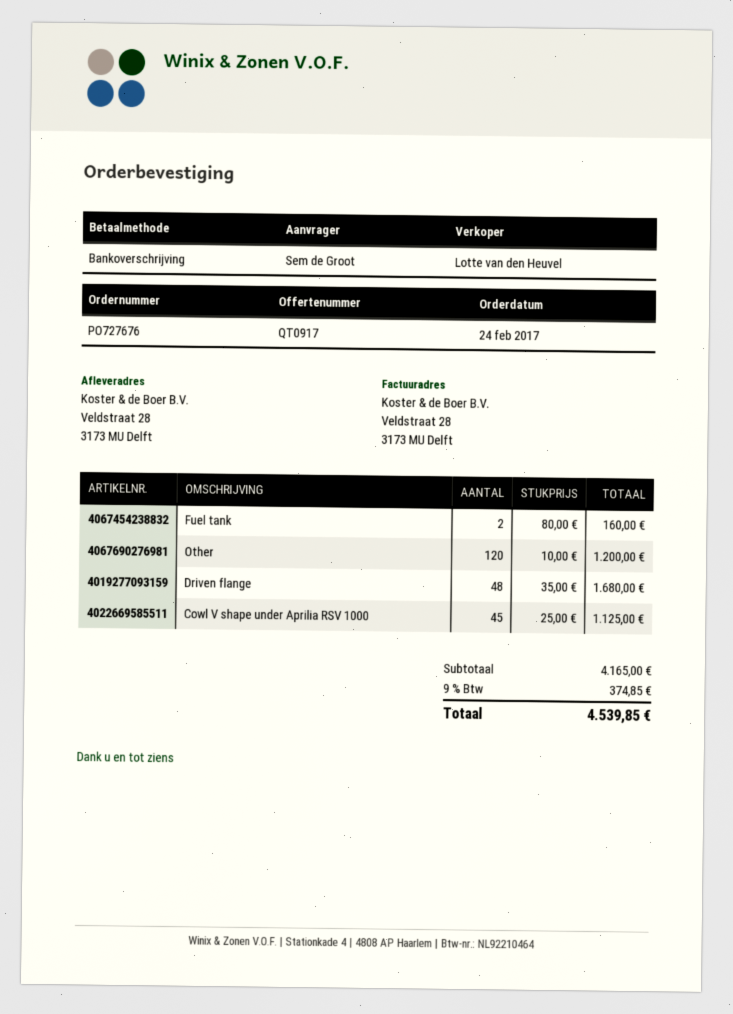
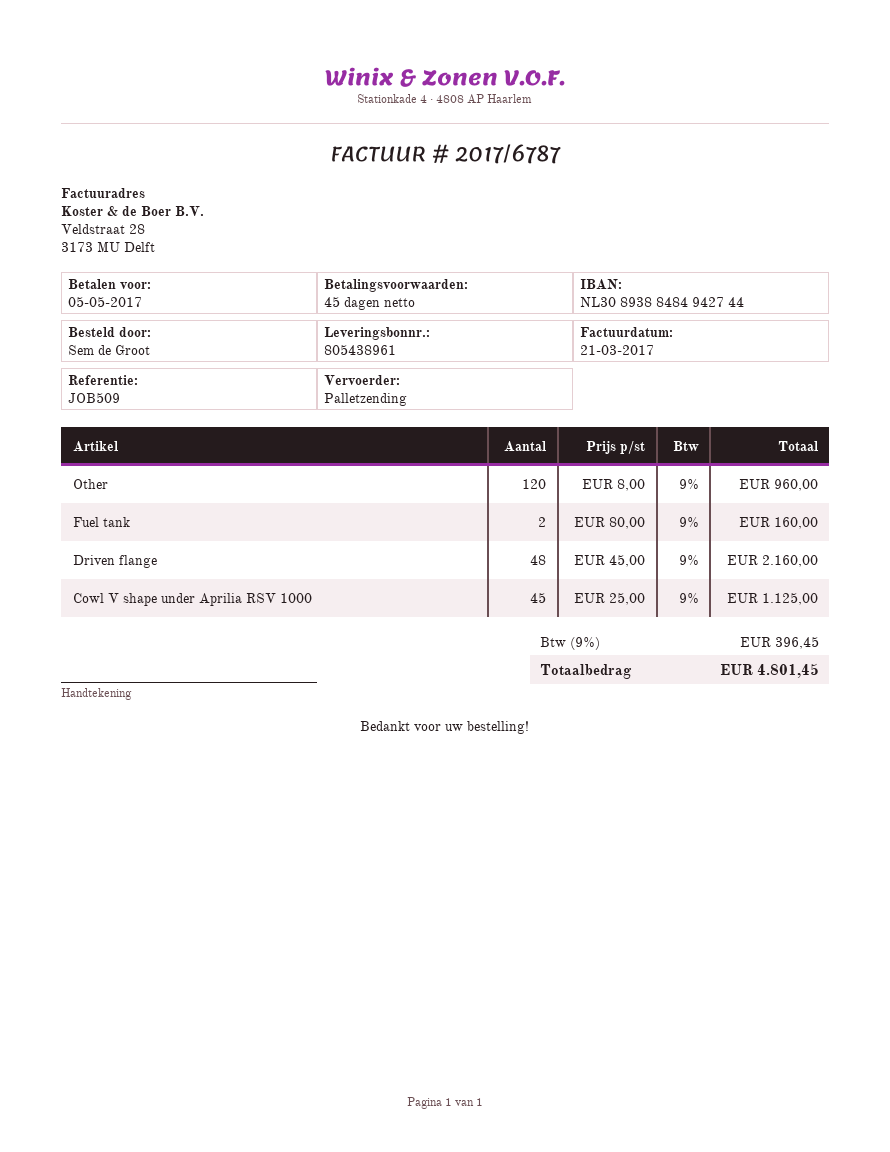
Other: 120 x 10.00 = 1200.00 -> 120 x 8.00 = 960.00
Driven flange: 48 x 35.00 = 1680.00 -> 48 x 45.00 = 2160.00
tax: 9% = 374.85 -> 9% = 396.45
total: 4539.85 -> 4801.45

